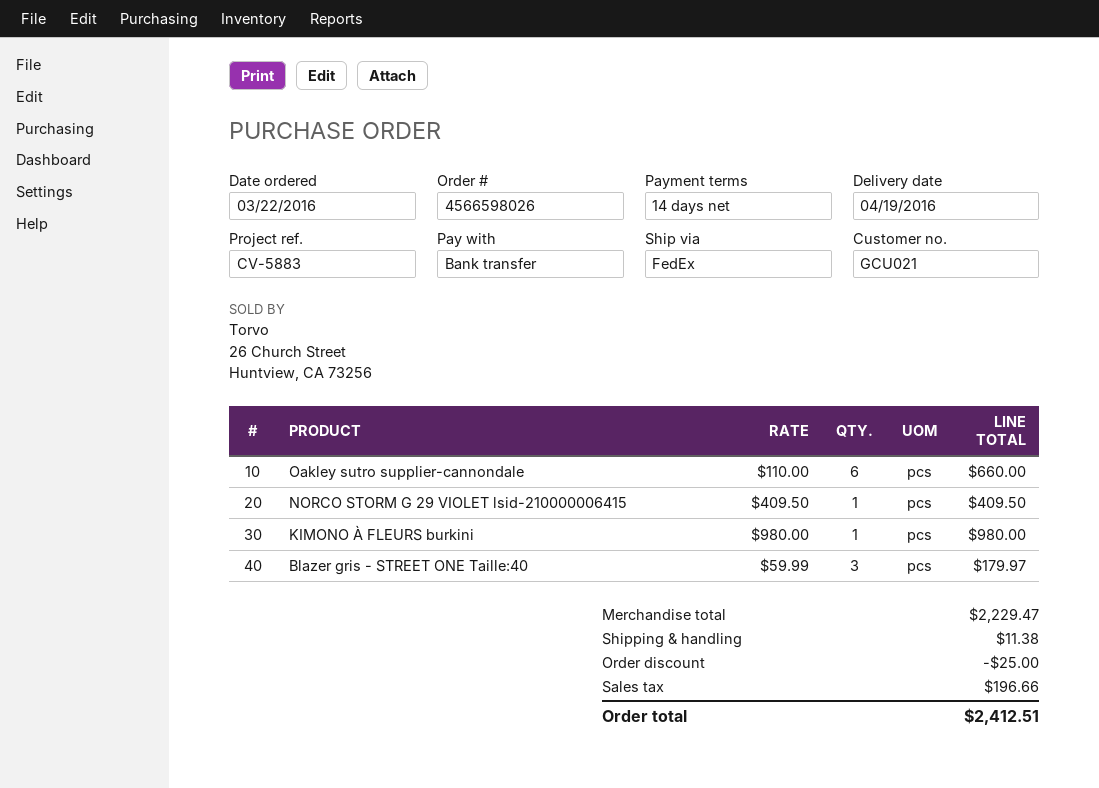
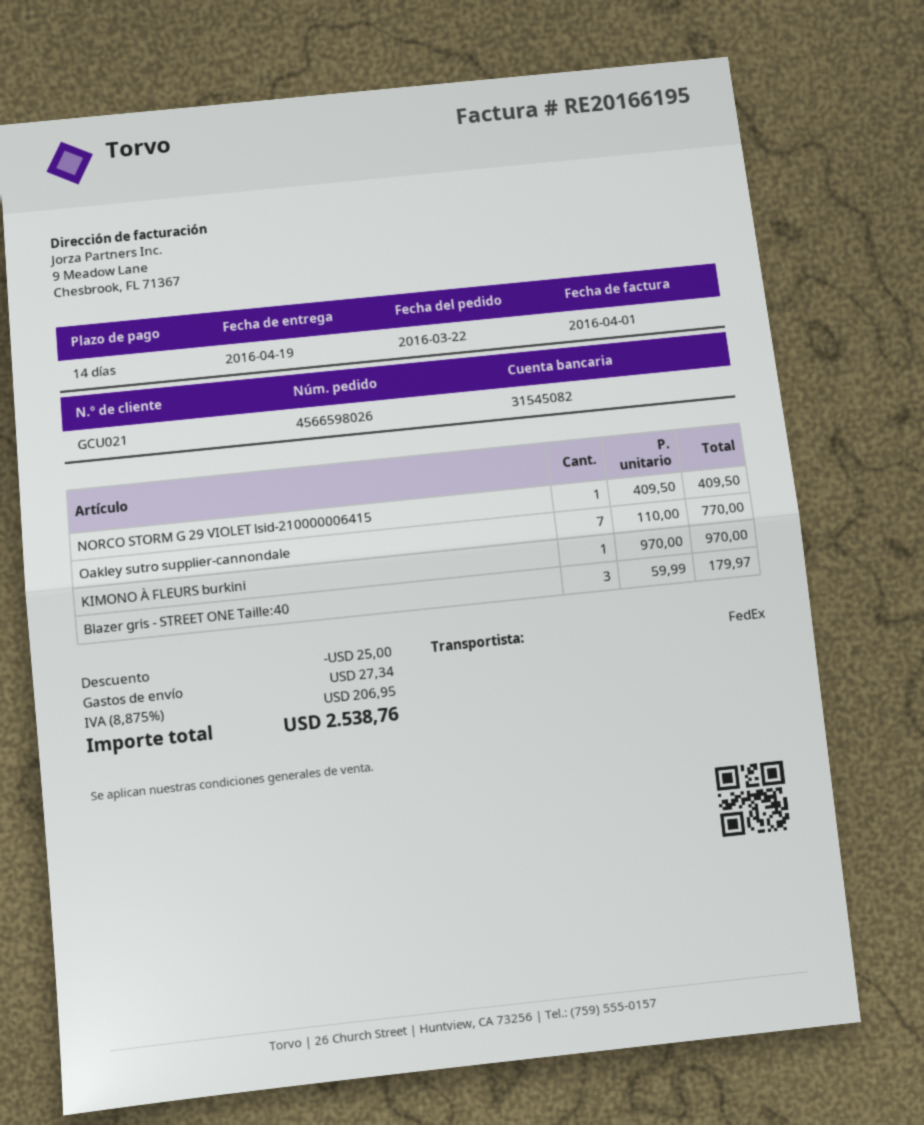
Oakley sutro supplier-cannondale: 6 x 110.00 = 660.00 -> 7 x 110.00 = 770.00
KIMONO À FLEURS burkini: 1 x 980.00 = 980.00 -> 1 x 970.00 = 970.00
shipping: 11.38 -> 27.34
tax: 196.66 -> 206.95
total: 2412.51 -> 2538.76

